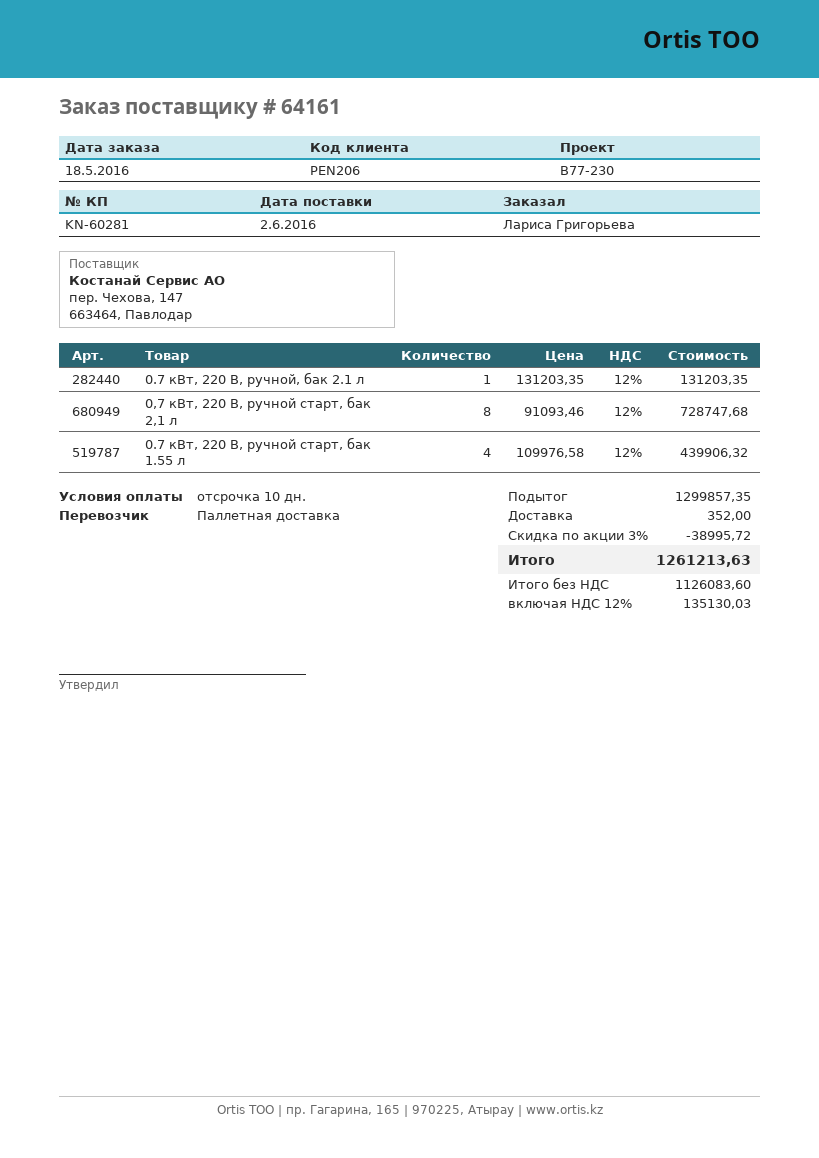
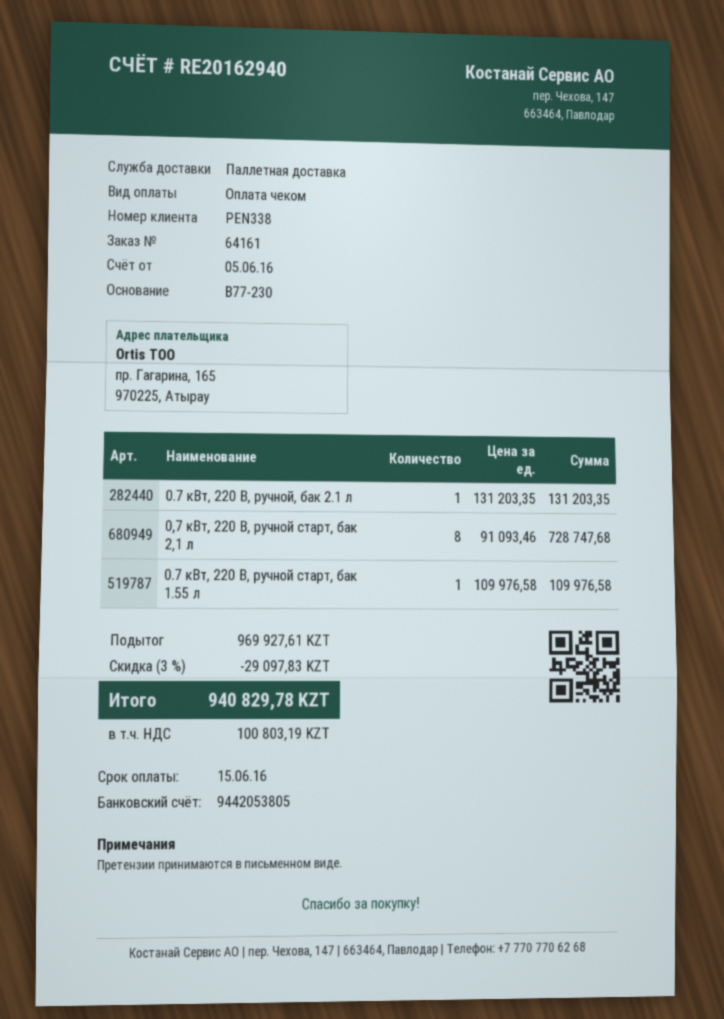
customer number: PEN206 -> PEN338
0.7 кВт, 220 В, ручной старт, бак 1.55 л: 4 x 109976.58 = 439906.32 -> 1 x 109976.58 = 109976.58
subtotal: 1299857.35 -> 969927.61
discount: 3% = 38995.72 -> 3% = 29097.83
shipping: 352.00 -> none
tax: 135130.03 -> 100803.19
total: 1261213.63 -> 940829.78

